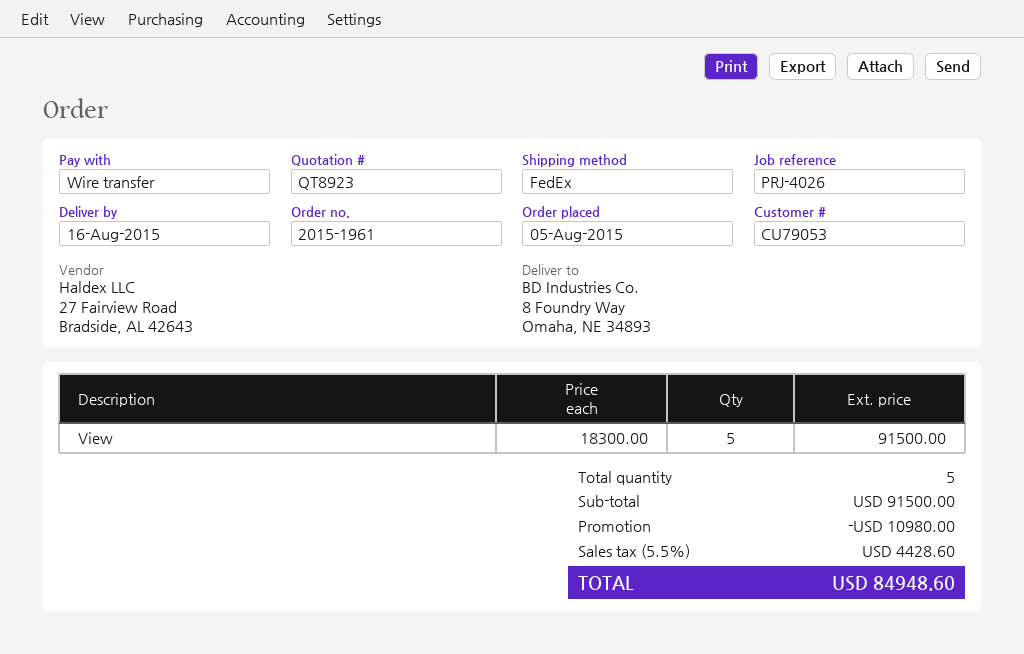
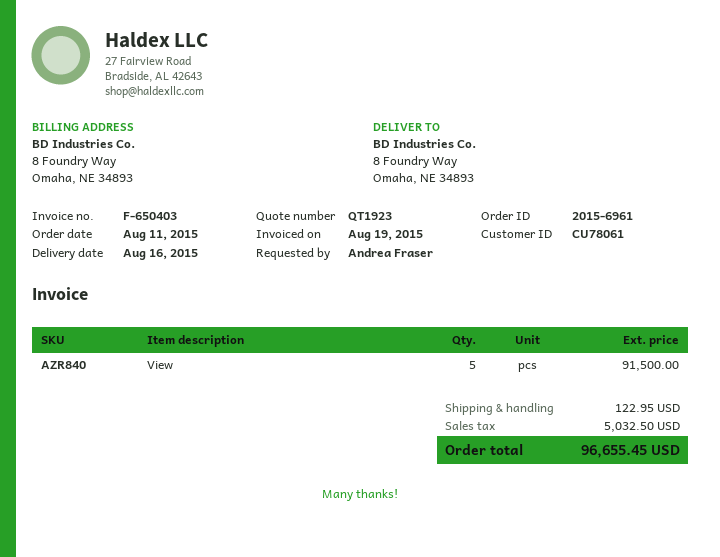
quote number: QT8923 -> QT1923
order number: 2015-1961 -> 2015-6961
order date: 2015-08-05 -> 2015-08-11
customer number: CU79053 -> CU78061
discount: 10980.00 -> none
shipping: none -> 122.95
tax: 4428.60 -> 5032.50
total: 84948.60 -> 96655.45

